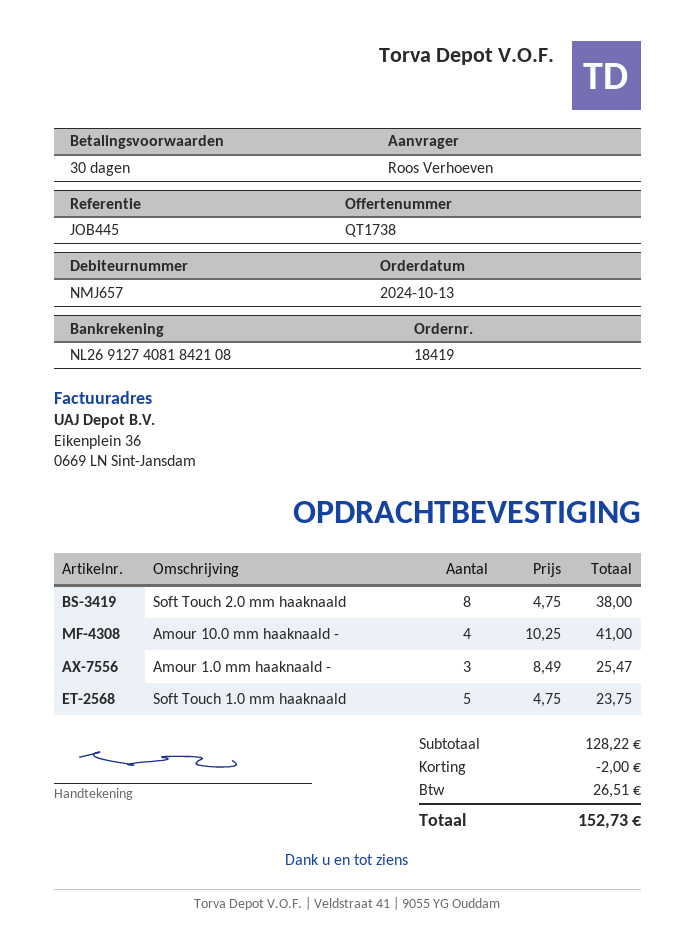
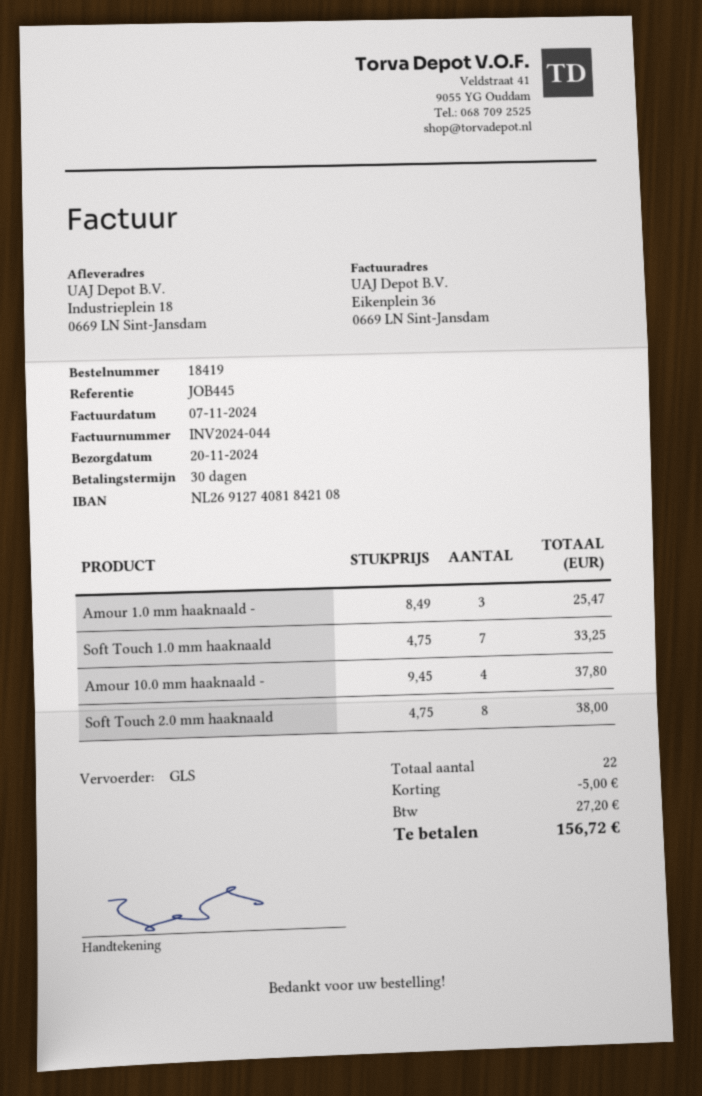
Amour 10.0 mm haaknaald -: 4 x 10.25 = 41.00 -> 4 x 9.45 = 37.80
Soft Touch 1.0 mm haaknaald: 5 x 4.75 = 23.75 -> 7 x 4.75 = 33.25
discount: 2.00 -> 5.00
tax: 26.51 -> 27.20
total: 152.73 -> 156.72

